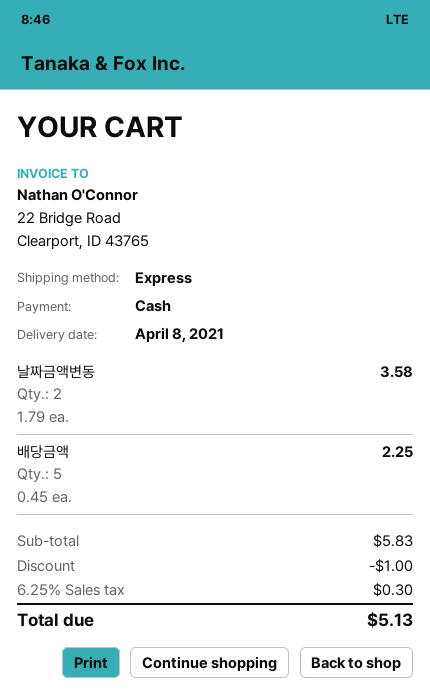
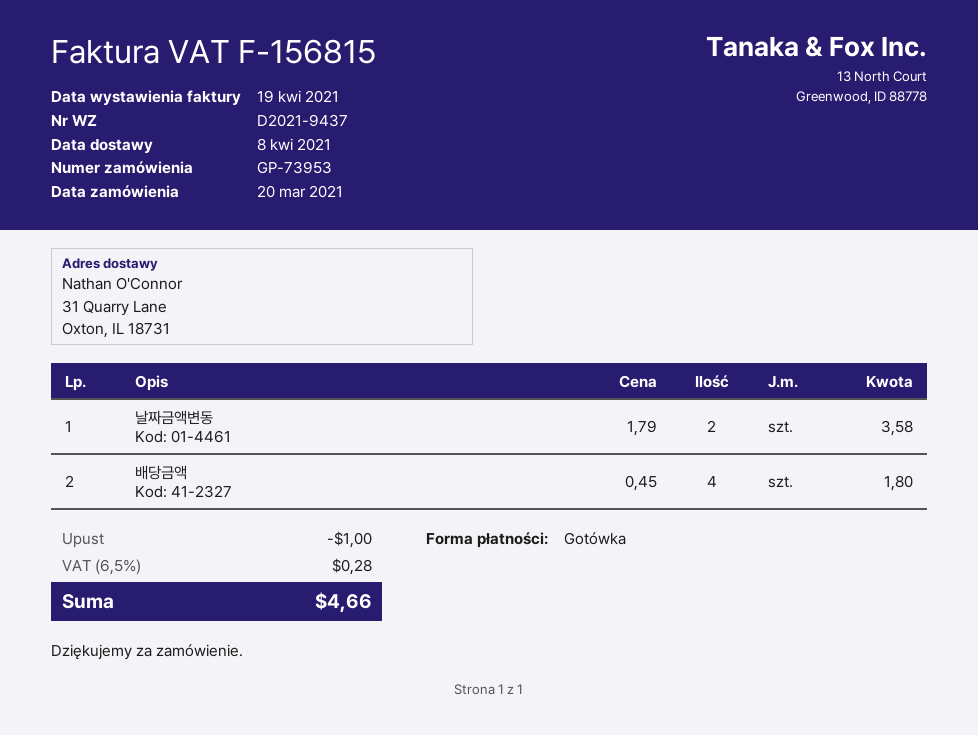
배당금액: 5 x 0.45 = 2.25 -> 4 x 0.45 = 1.80
tax: 6.25% = 0.30 -> 6.5% = 0.28
total: 5.13 -> 4.66

